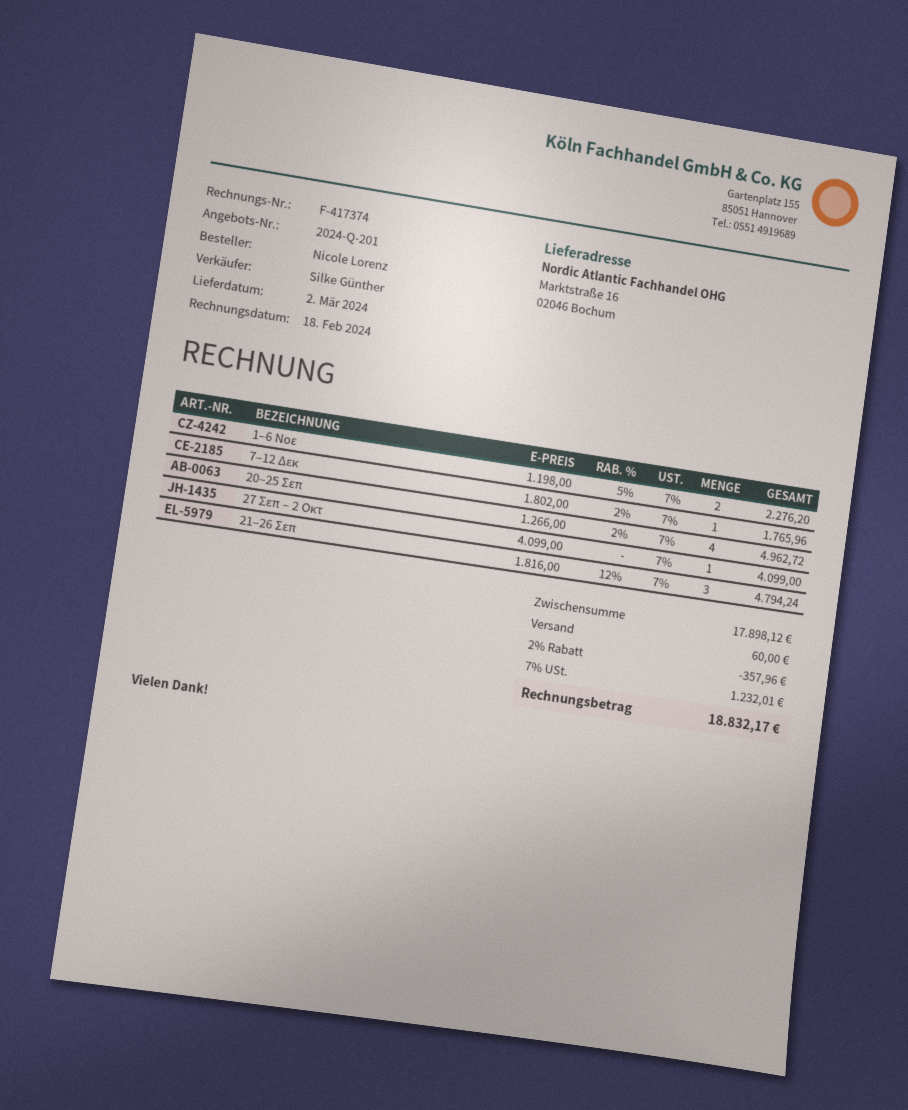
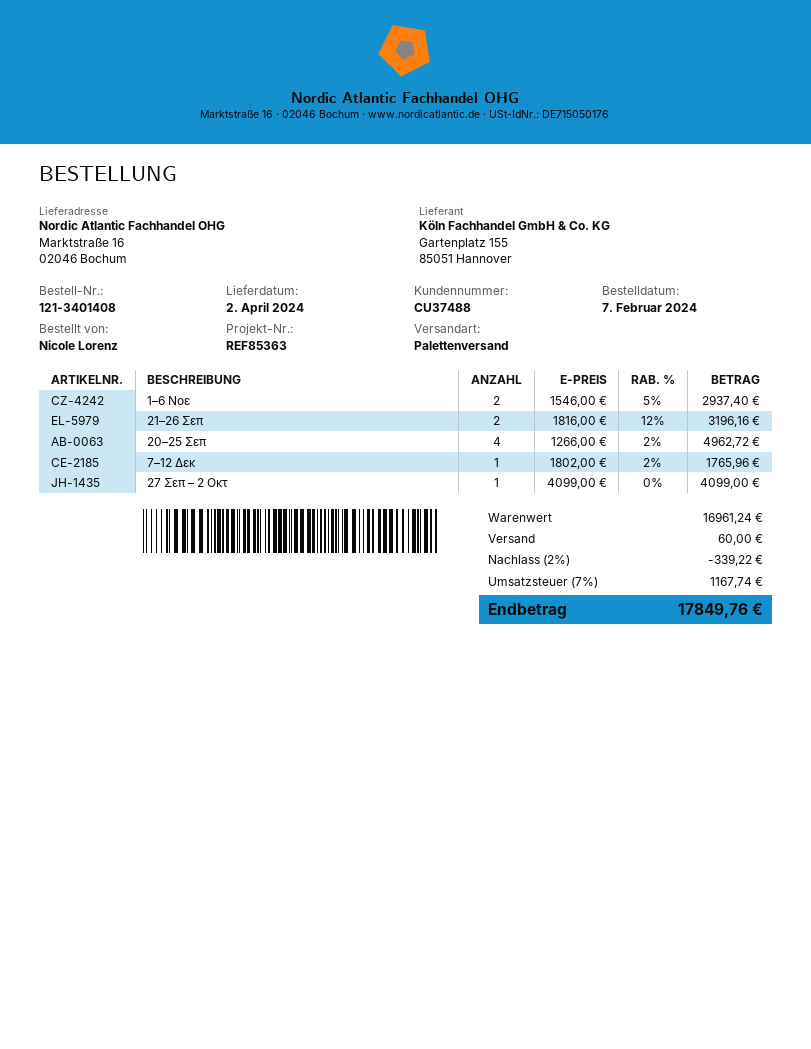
delivery date: 2024-03-02 -> 2024-04-02
1–6 Νοε: 2 x 1198.00 - 5% = 2276.20 -> 2 x 1546.00 - 5% = 2937.40
21–26 Σεπ: 3 x 1816.00 - 12% = 4794.24 -> 2 x 1816.00 - 12% = 3196.16
subtotal: 17898.12 -> 16961.24
discount: 2% = 357.96 -> 2% = 339.22
tax: 7% = 1232.01 -> 7% = 1167.74
total: 18832.17 -> 17849.76

